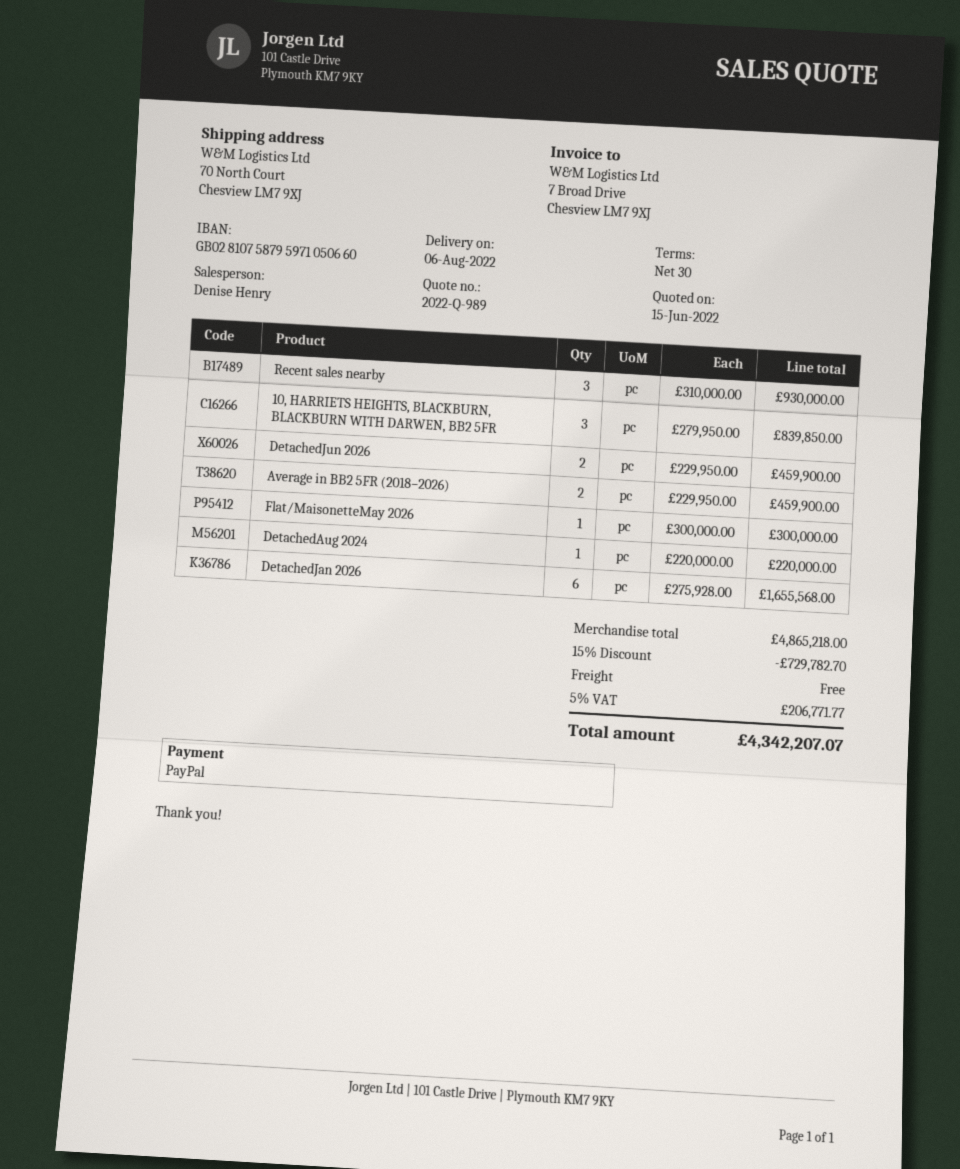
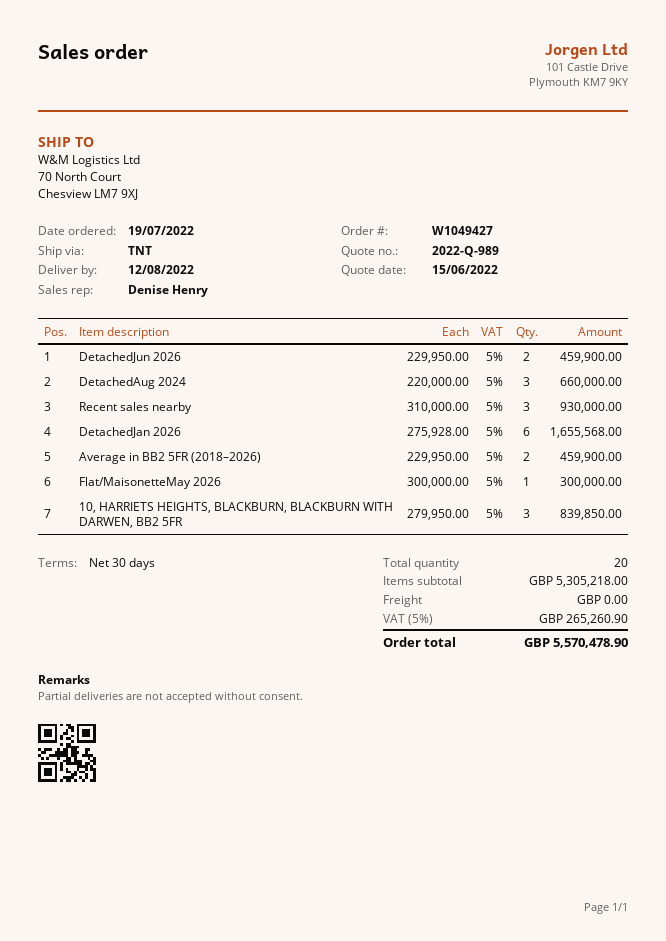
delivery date: 2022-08-06 -> 2022-08-12
DetachedAug 2024: 1 x 220000.00 = 220000.00 -> 3 x 220000.00 = 660000.00
subtotal: 4865218.00 -> 5305218.00
discount: 15% = 729782.70 -> none
tax: 5% = 206771.77 -> 5% = 265260.90
total: 4342207.07 -> 5570478.90

